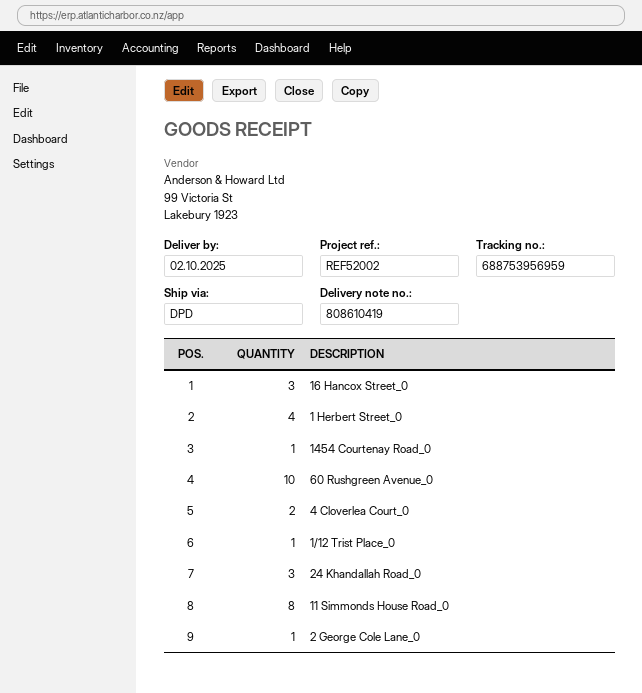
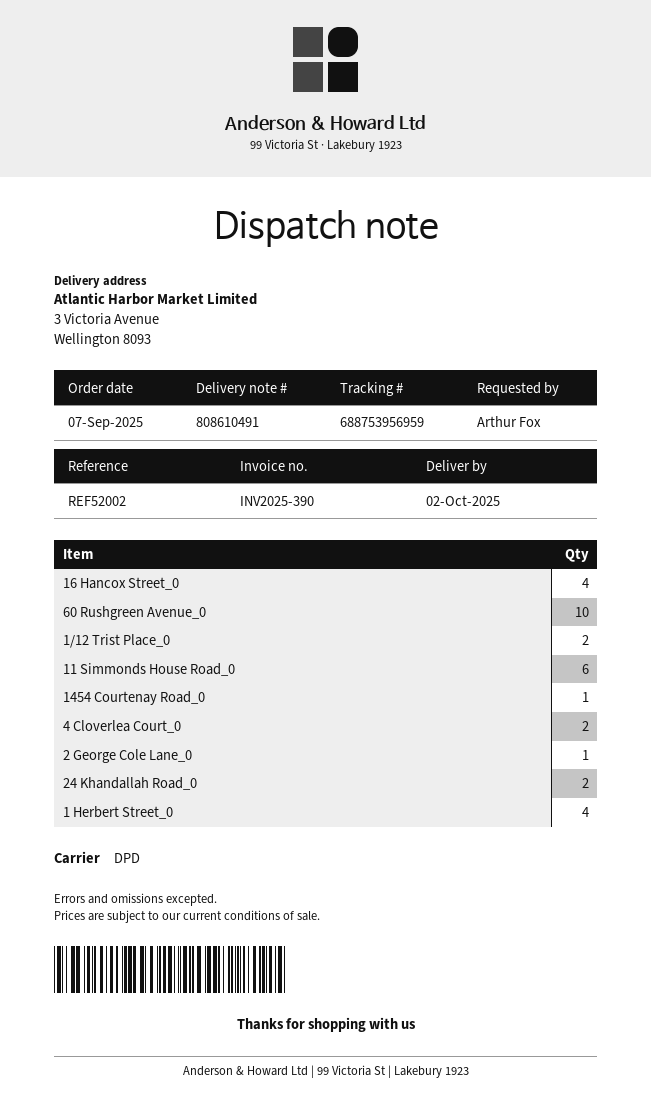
delivery note number: 808610419 -> 808610491
16 Hancox Street_0: 3 -> 4
1/12 Trist Place_0: 1 -> 2
24 Khandallah Road_0: 3 -> 2
11 Simmonds House Road_0: 8 -> 6

